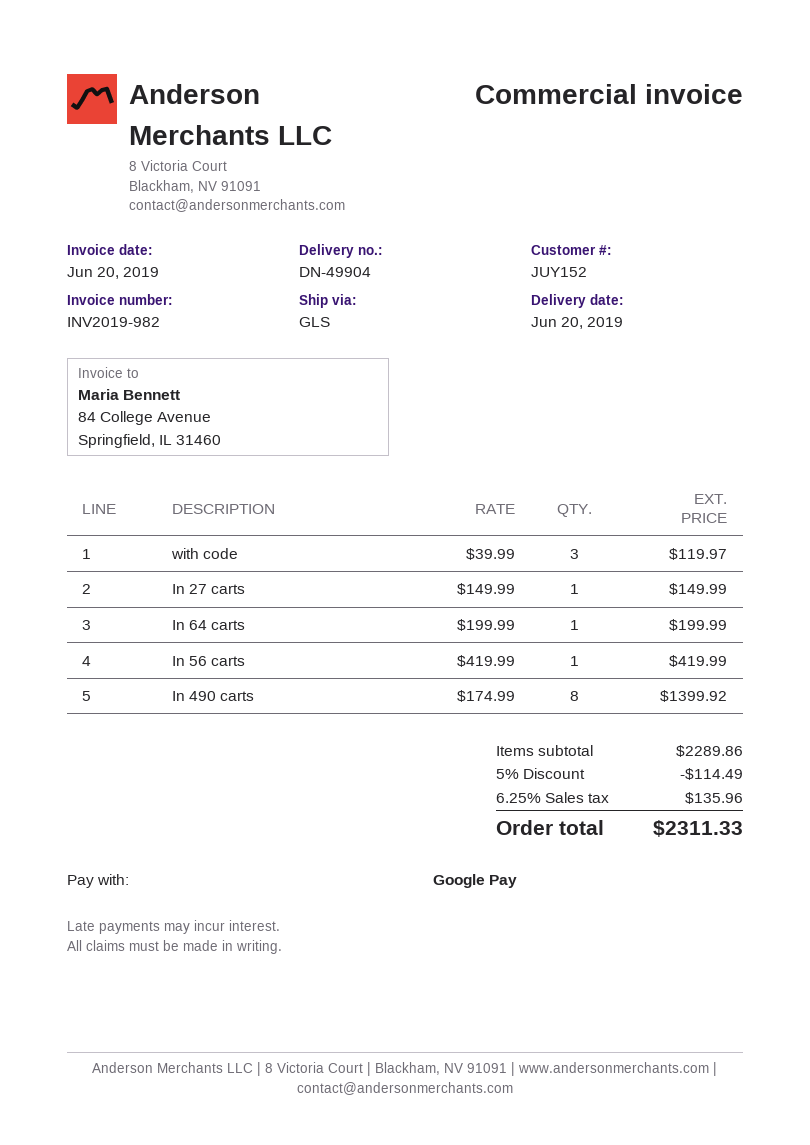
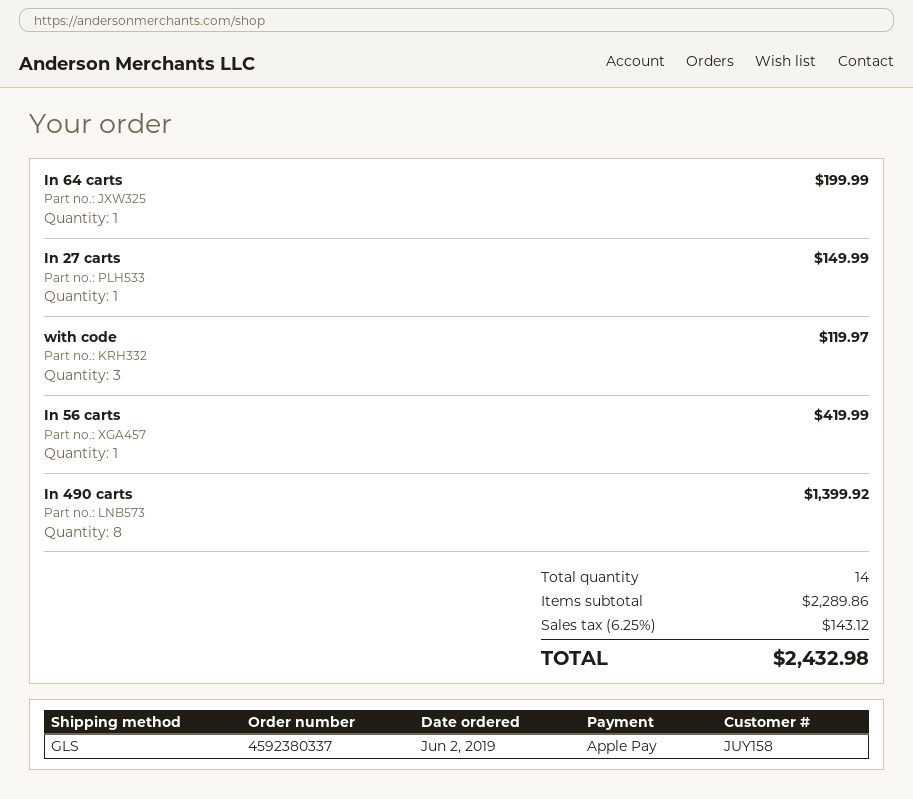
customer number: JUY152 -> JUY158
payment method: Google Pay -> Apple Pay
discount: 5% = 114.49 -> none
tax: 6.25% = 135.96 -> 6.25% = 143.12
total: 2311.33 -> 2432.98

